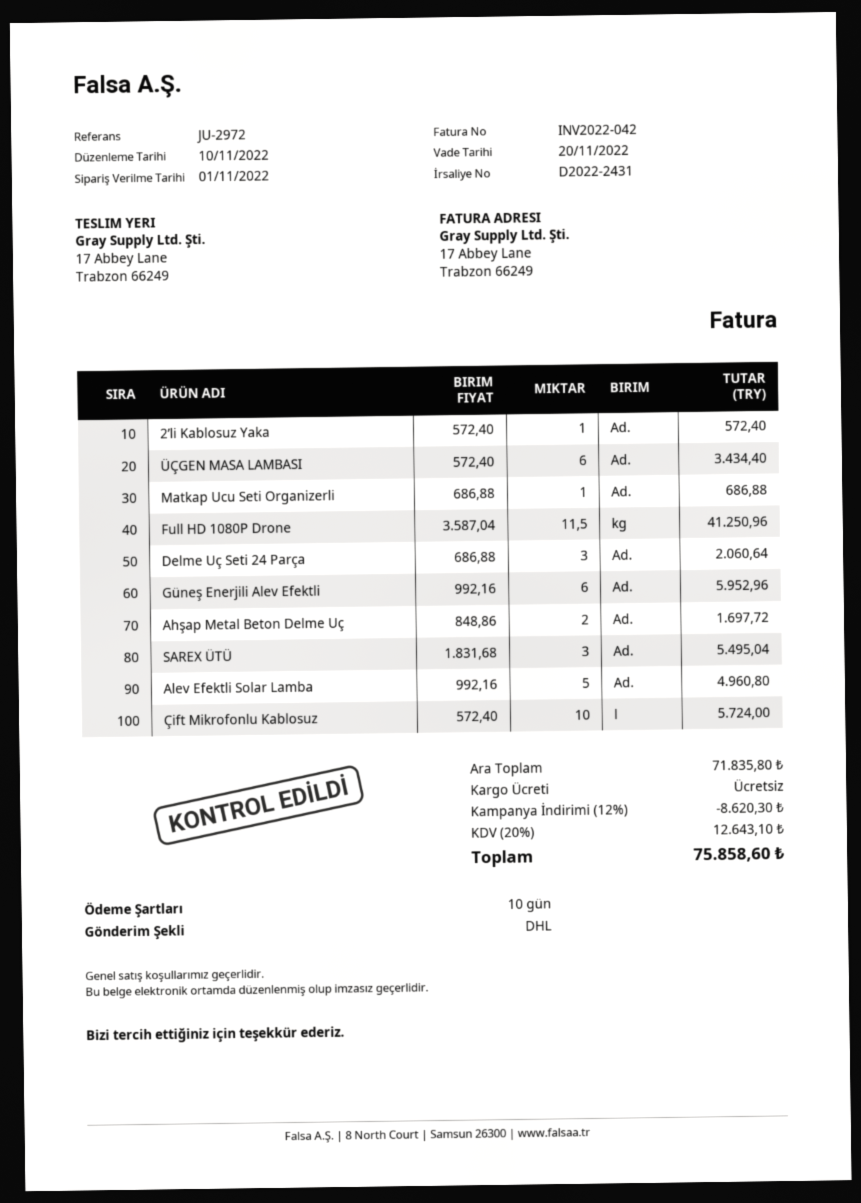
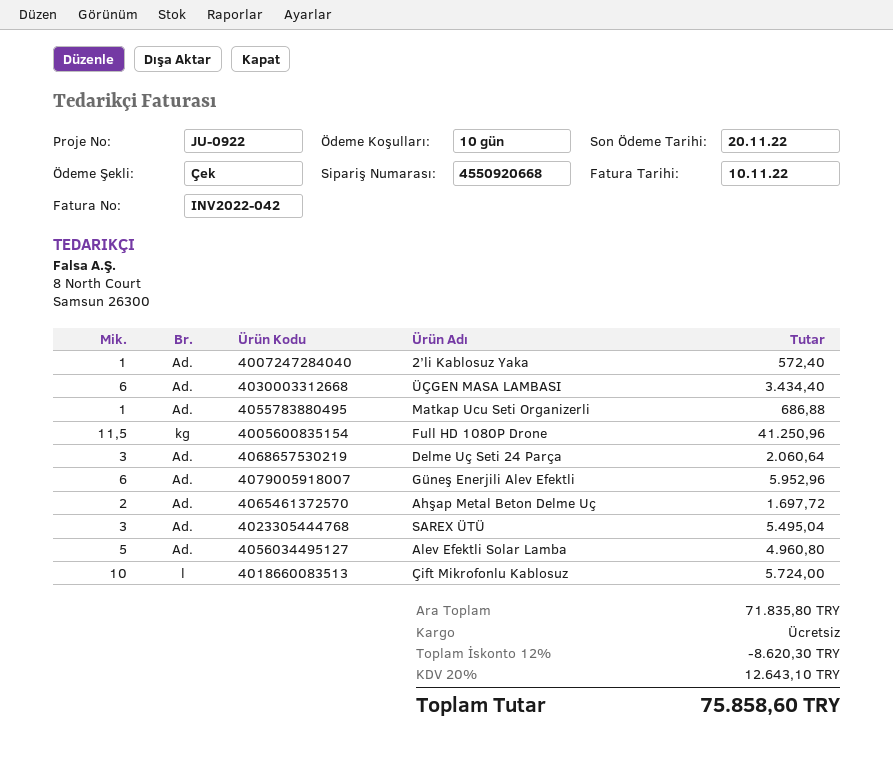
reference: JU-2972 -> JU-0922

